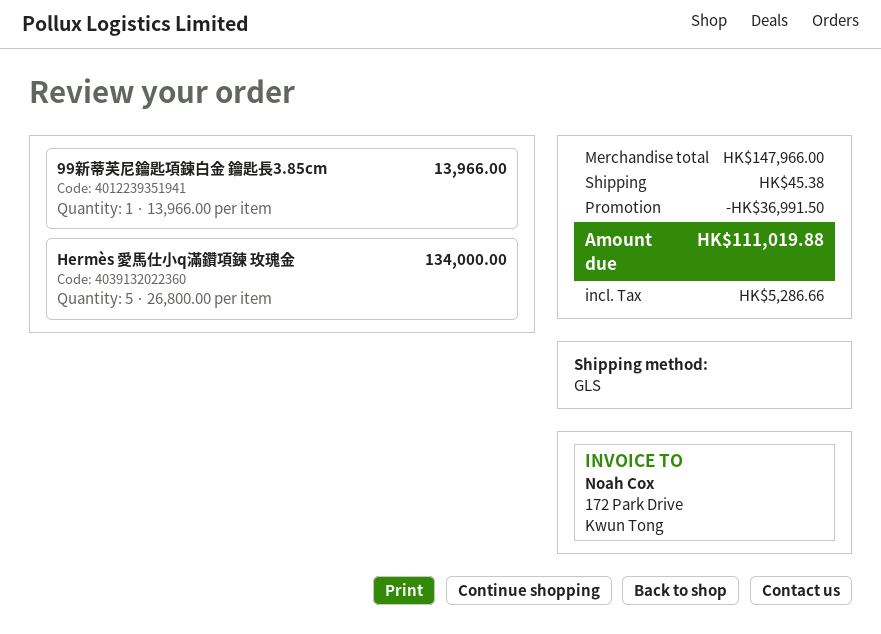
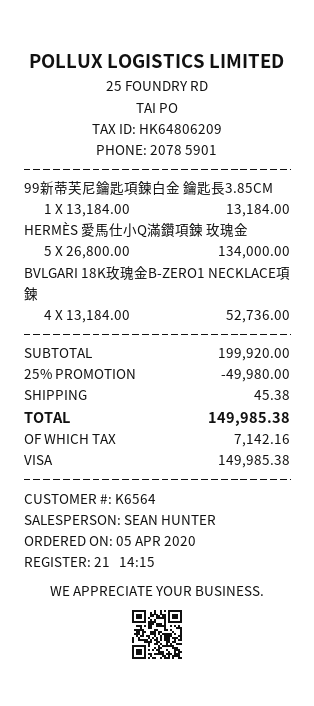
99新蒂芙尼鑰匙項鍊白金 鑰匙長3.85cm: 1 x 13966.00 = 13966.00 -> 1 x 13184.00 = 13184.00
BVLGARI 18K玫瑰金B-ZERO1 NECKLACE項鍊: none -> 4 x 13184.00 = 52736.00
subtotal: 147966.00 -> 199920.00
discount: 36991.50 -> 49980.00
tax: 5286.66 -> 7142.16
total: 111019.88 -> 149985.38

